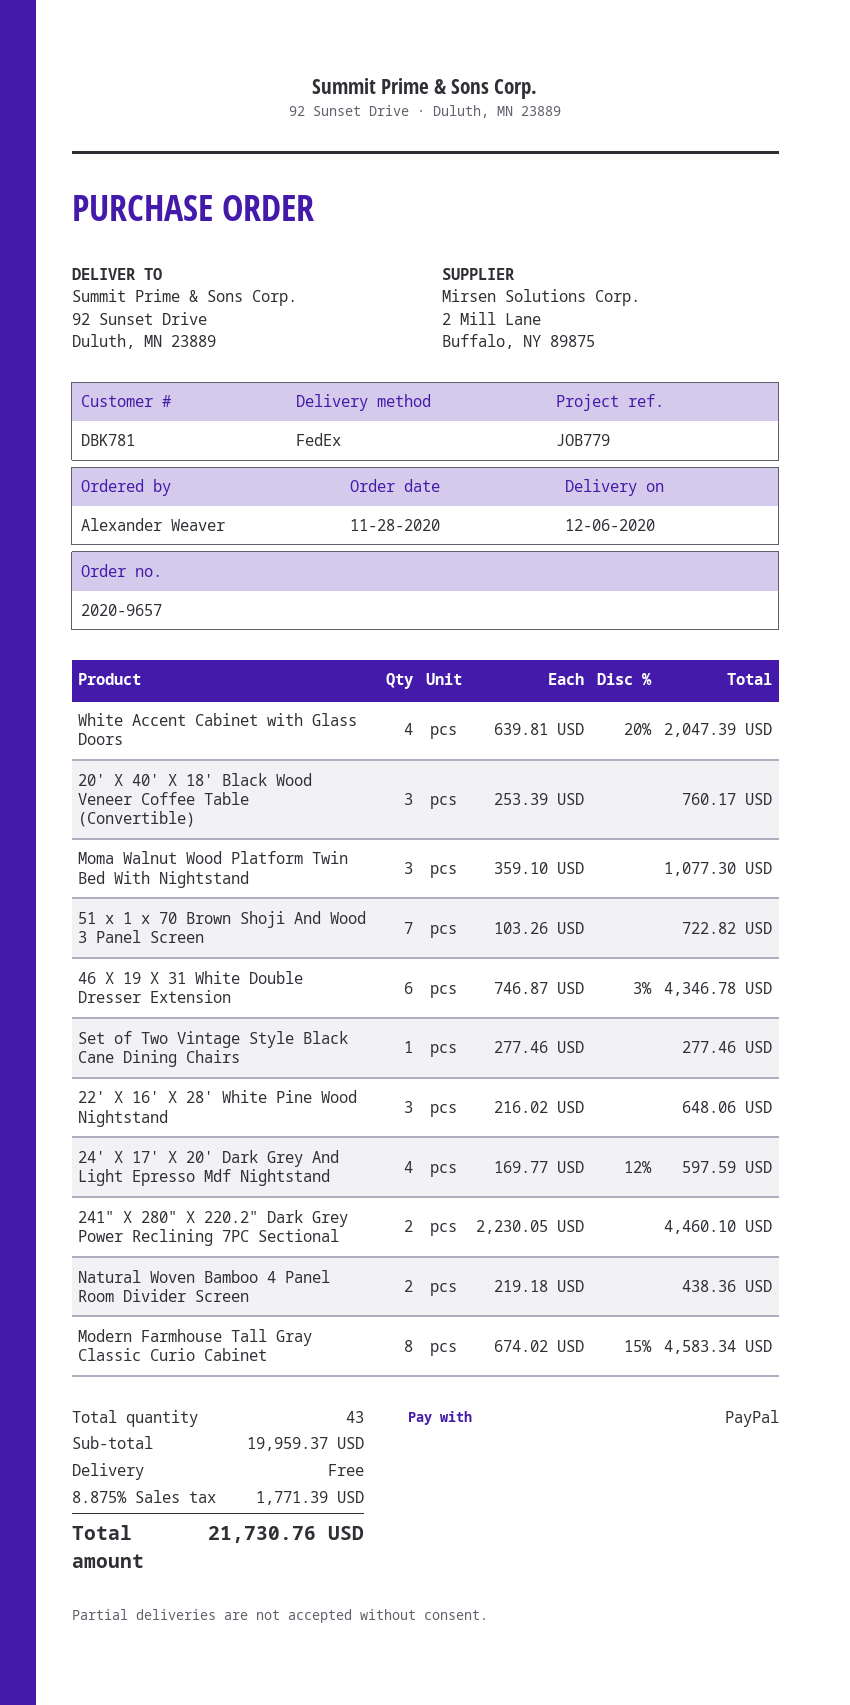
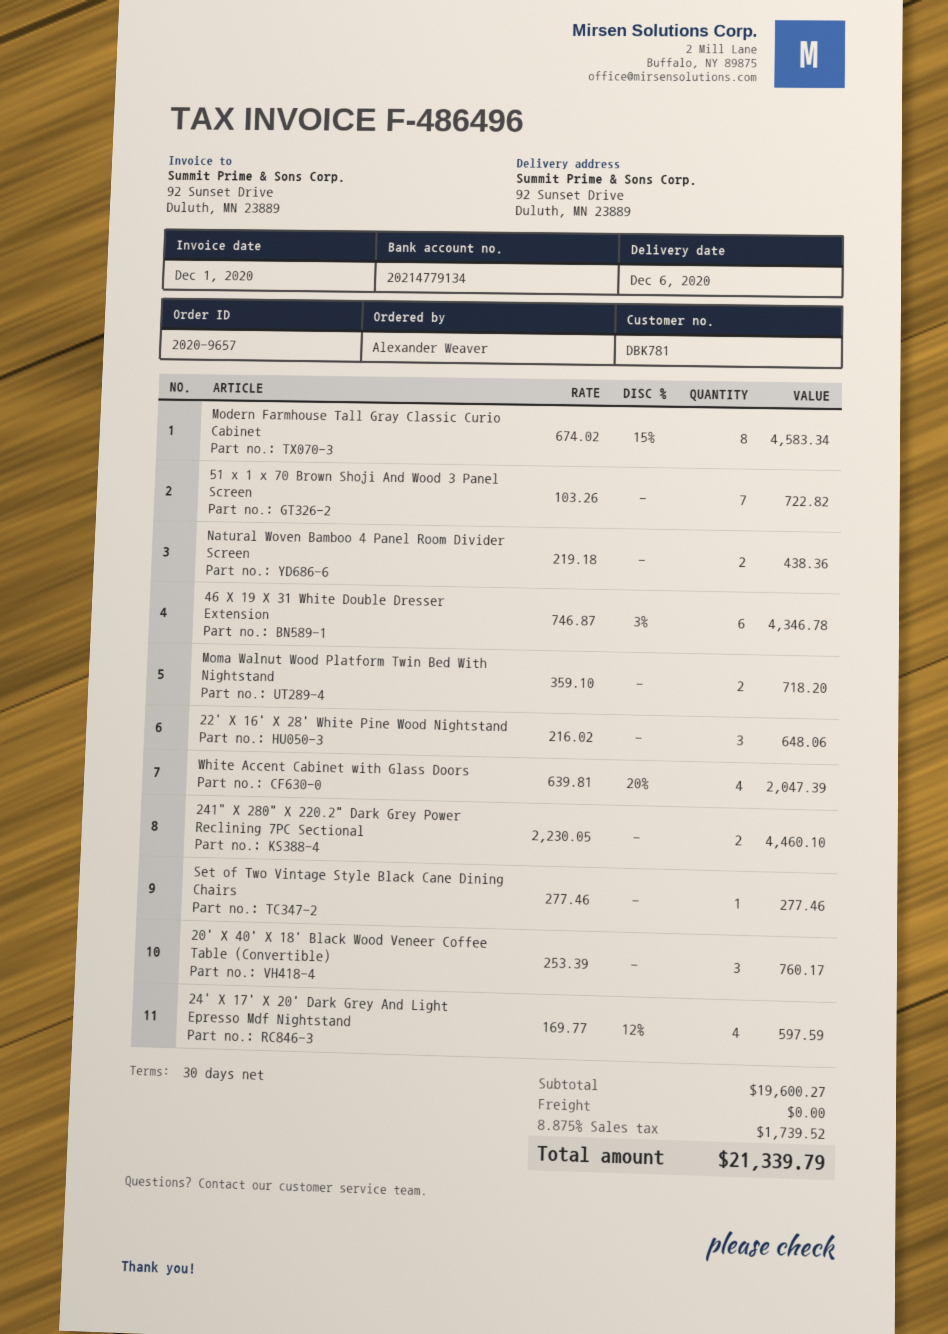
Moma Walnut Wood Platform Twin Bed With Nightstand: 3 x 359.10 = 1077.30 -> 2 x 359.10 = 718.20
subtotal: 19959.37 -> 19600.27
tax: 8.875% = 1771.39 -> 8.875% = 1739.52
total: 21730.76 -> 21339.79

